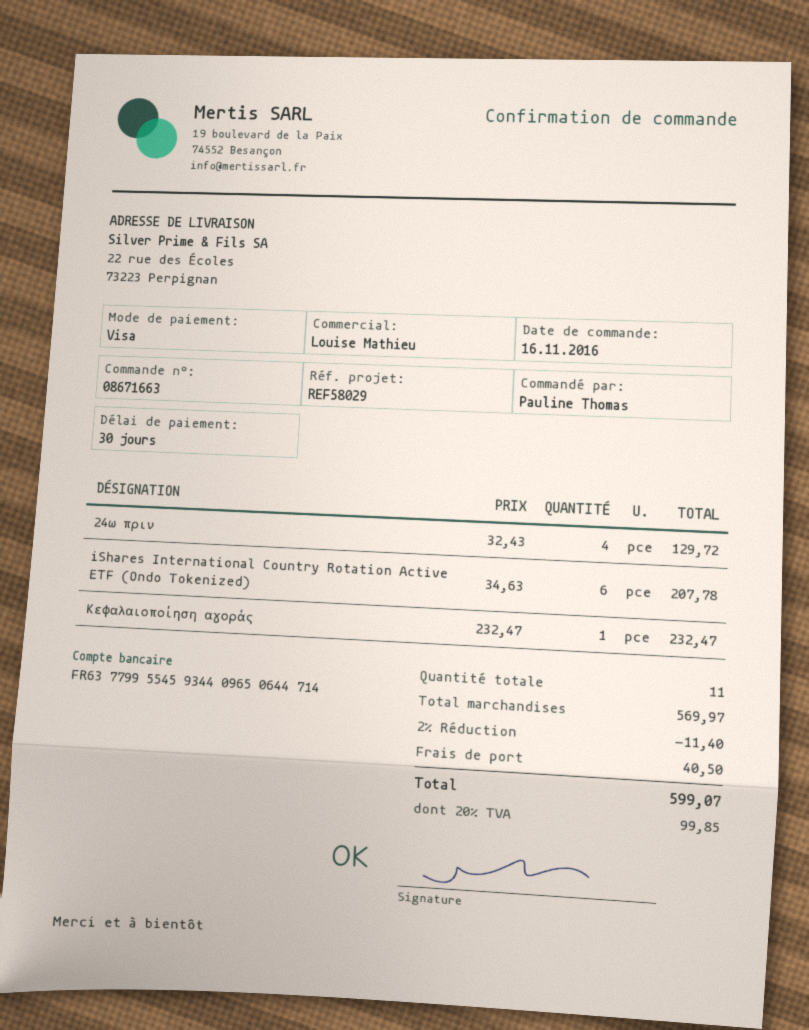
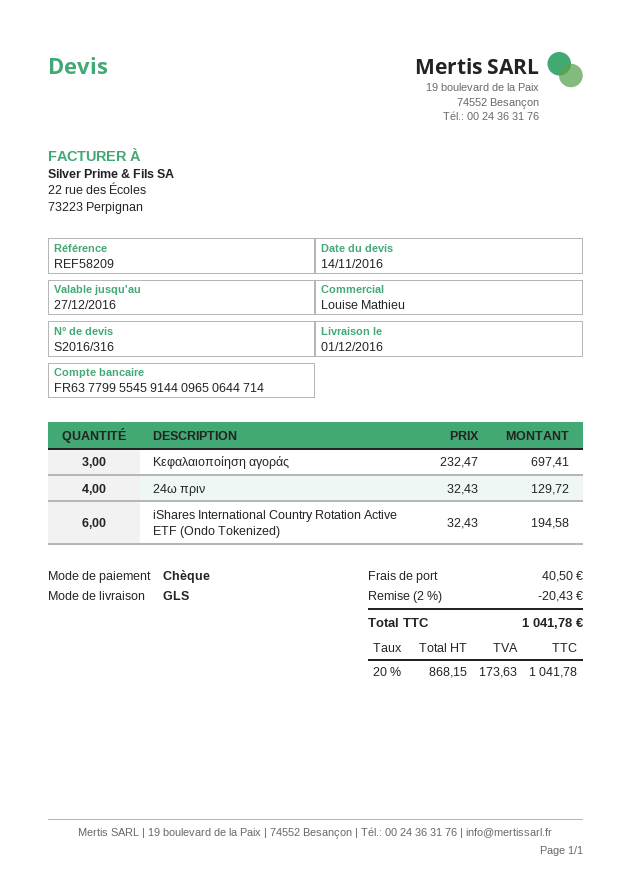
reference: REF58029 -> REF58209
payment method: Visa -> cheque
bank account: FR6377995545934409650644714 -> FR6377995545914409650644714
iShares International Country Rotation Active ETF (Ondo Tokenized): 6 x 34.63 = 207.78 -> 6 x 32.43 = 194.58
Κεφαλαιοποίηση αγοράς: 1 x 232.47 = 232.47 -> 3 x 232.47 = 697.41
discount: 2% = 11.40 -> 2% = 20.43
tax: 20% = 99.85 -> 20% = 173.63
total: 599.07 -> 1041.78

